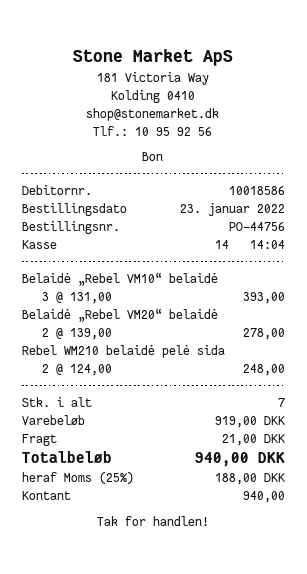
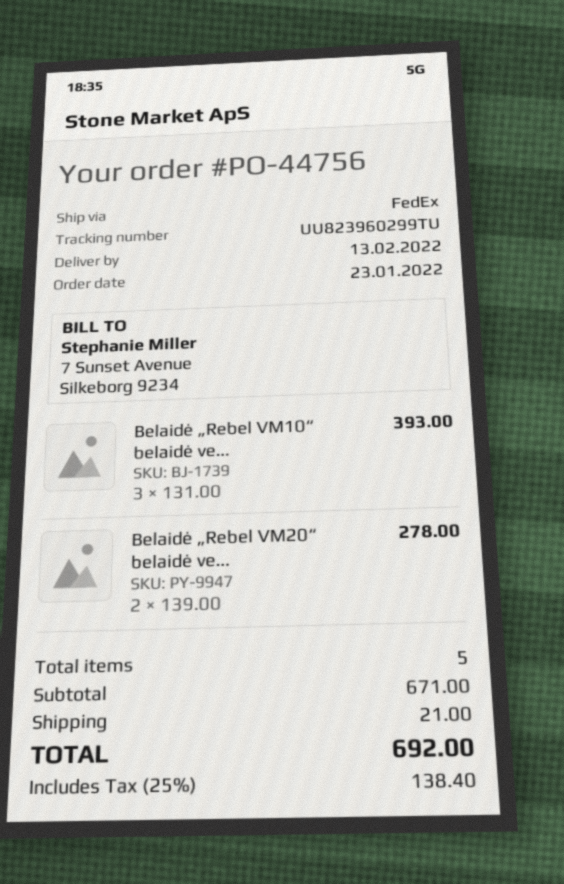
Rebel WM210 belaidė pelė sida: 2 x 124.00 = 248.00 -> none
total quantity: 7 -> 5
subtotal: 919.00 -> 671.00
tax: 25% = 188.00 -> 25% = 138.40
total: 940.00 -> 692.00

